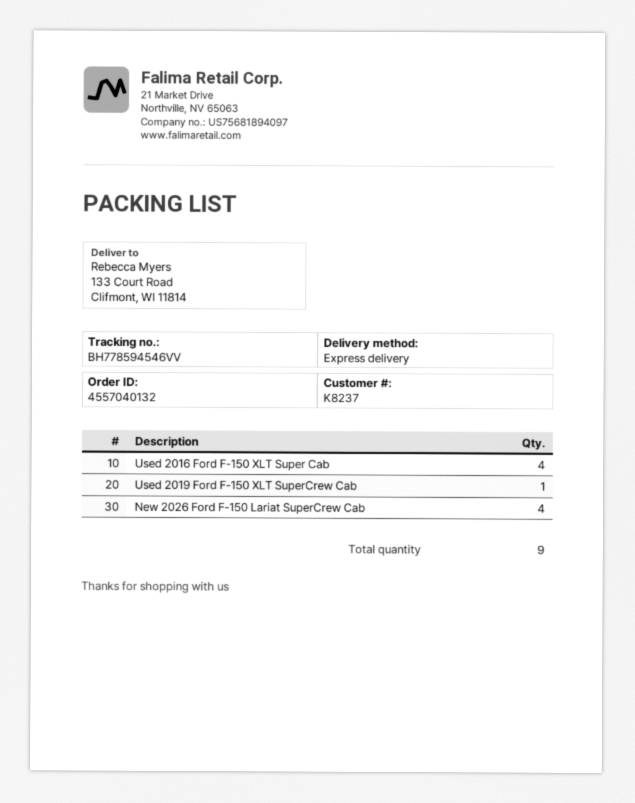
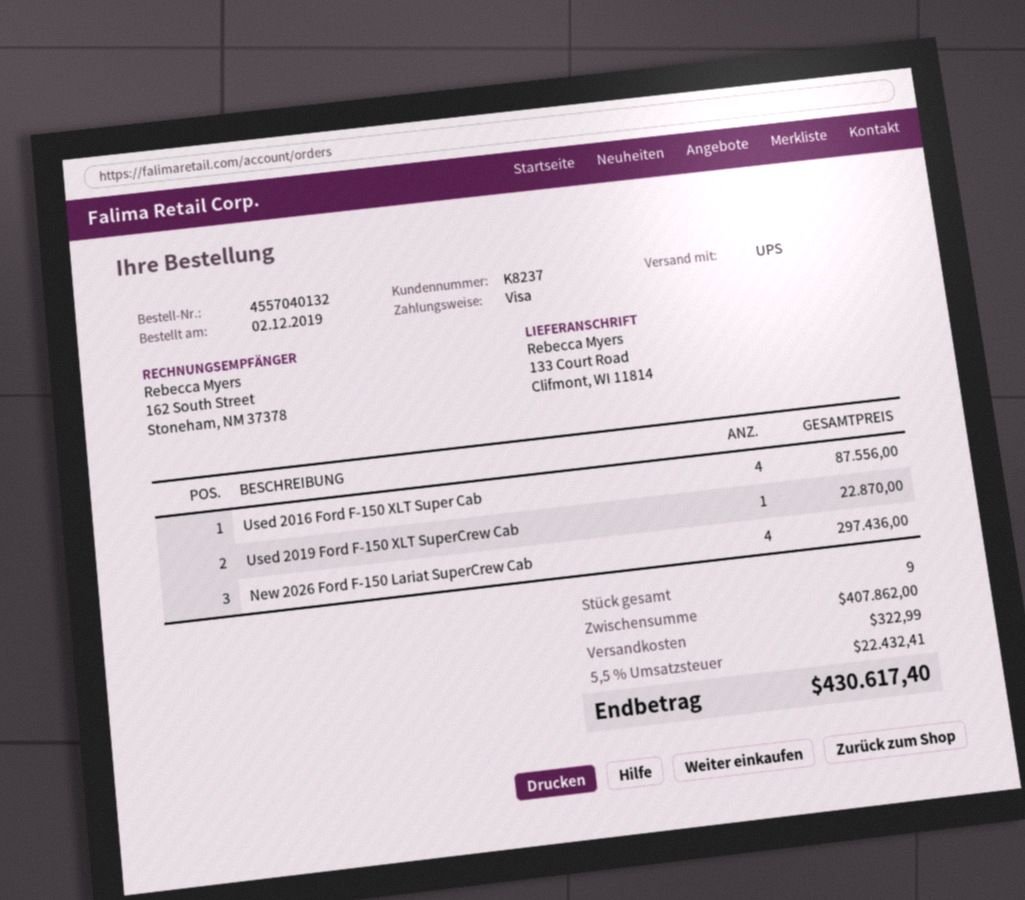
shipping method: express -> UPS

